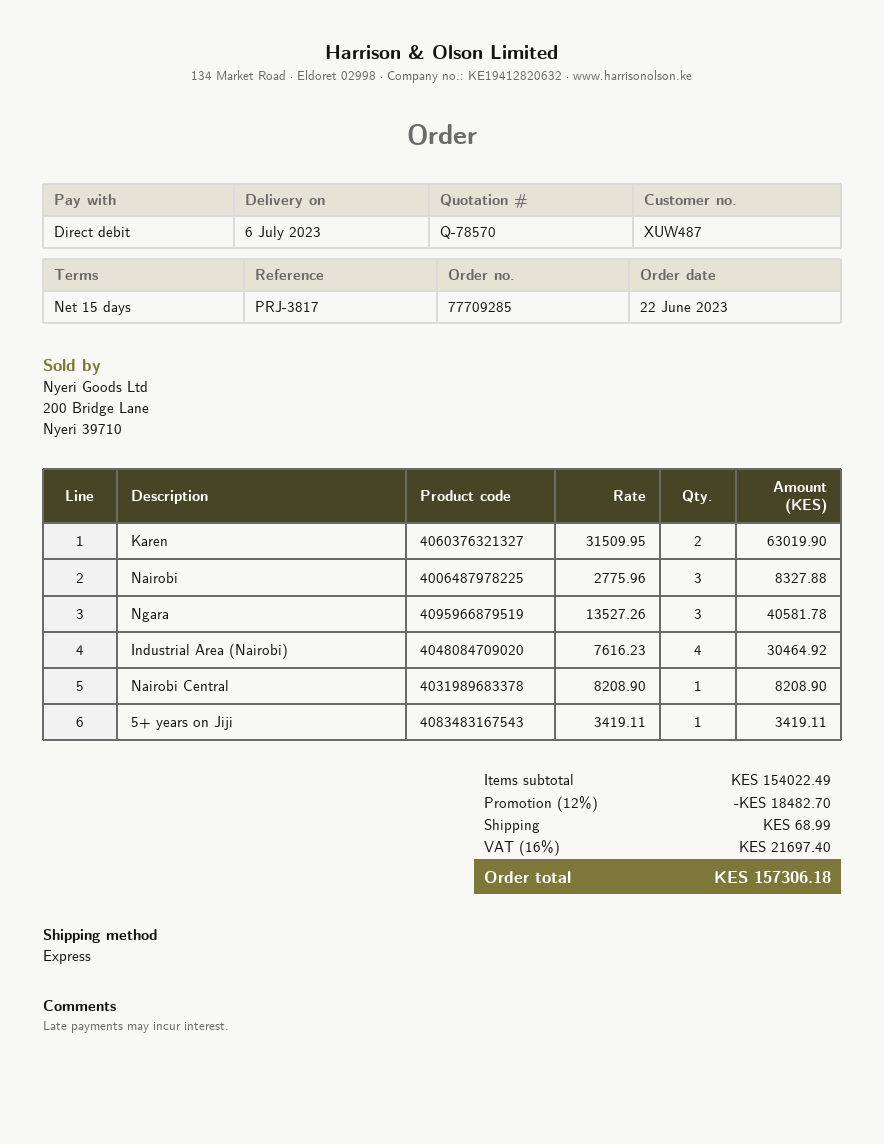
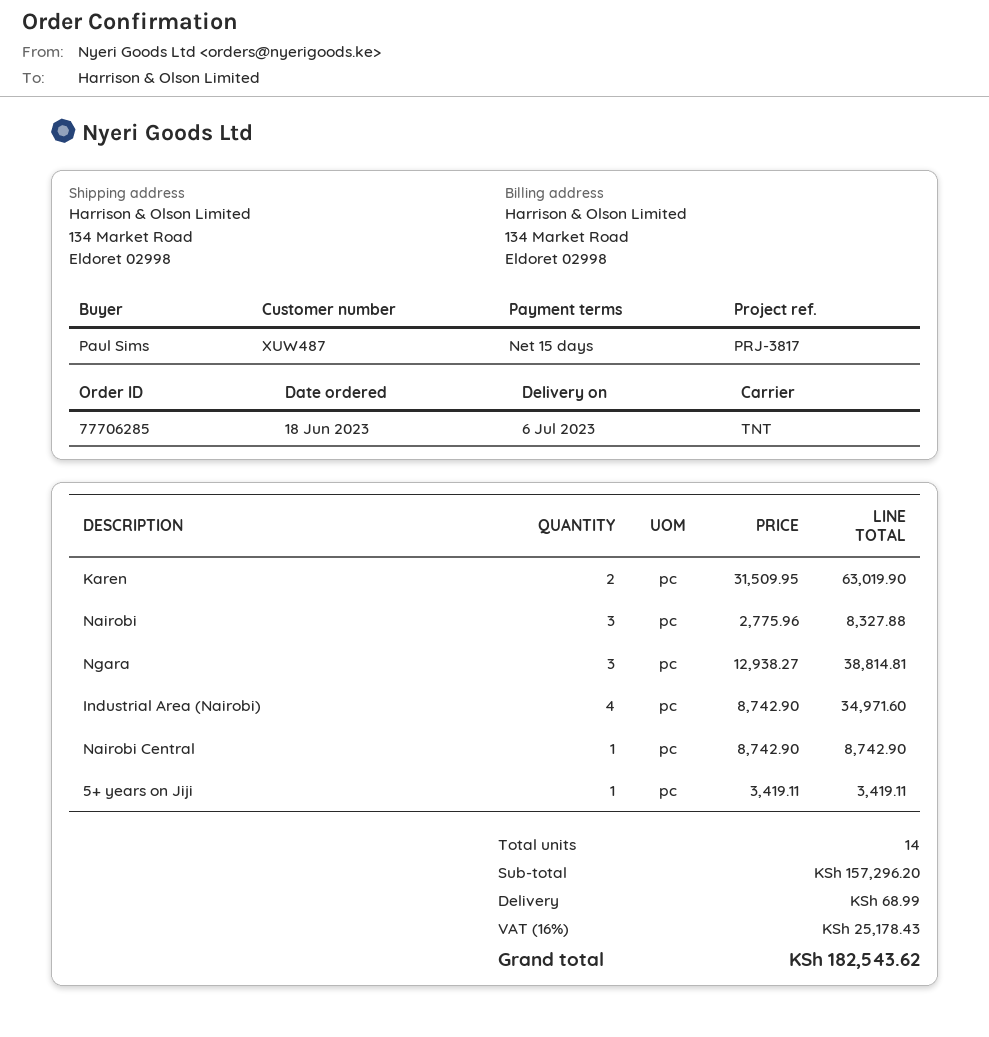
order number: 77709285 -> 77706285
order date: 2023-06-22 -> 2023-06-18
shipping method: express -> TNT
Ngara: 3 x 13527.26 = 40581.78 -> 3 x 12938.27 = 38814.81
Industrial Area (Nairobi): 4 x 7616.23 = 30464.92 -> 4 x 8742.90 = 34971.60
Nairobi Central: 1 x 8208.90 = 8208.90 -> 1 x 8742.90 = 8742.90
subtotal: 154022.49 -> 157296.20
discount: 12% = 18482.70 -> none
tax: 16% = 21697.40 -> 16% = 25178.43
total: 157306.18 -> 182543.62

